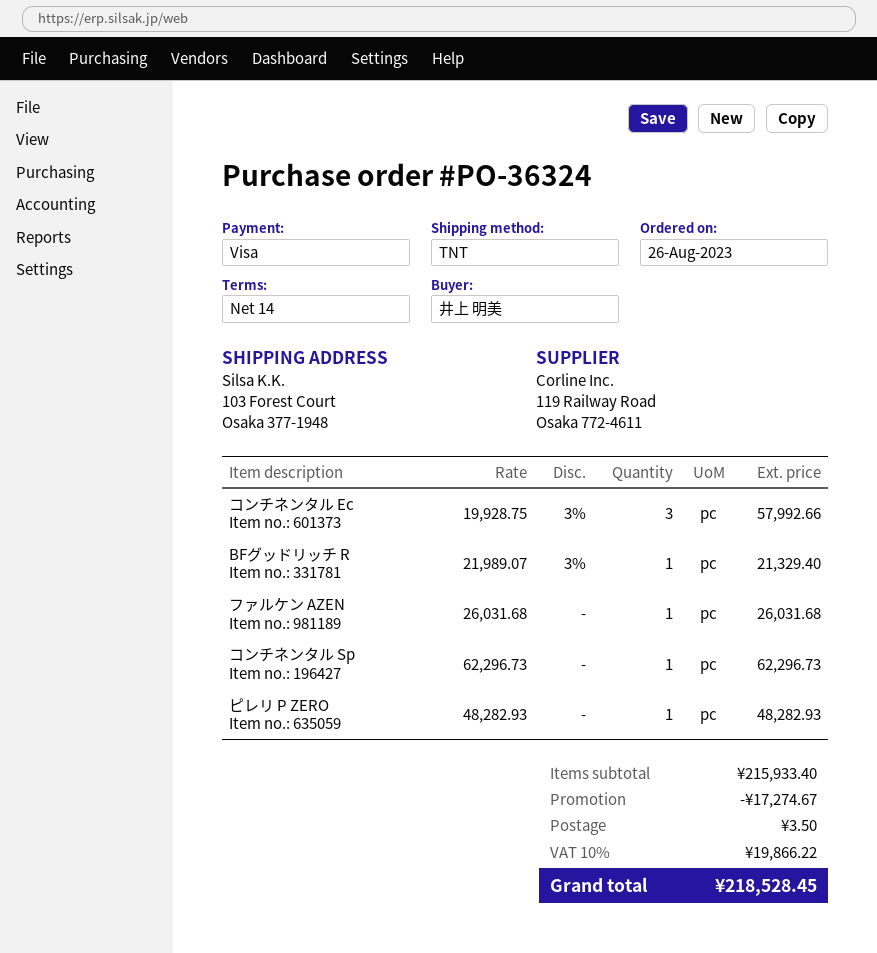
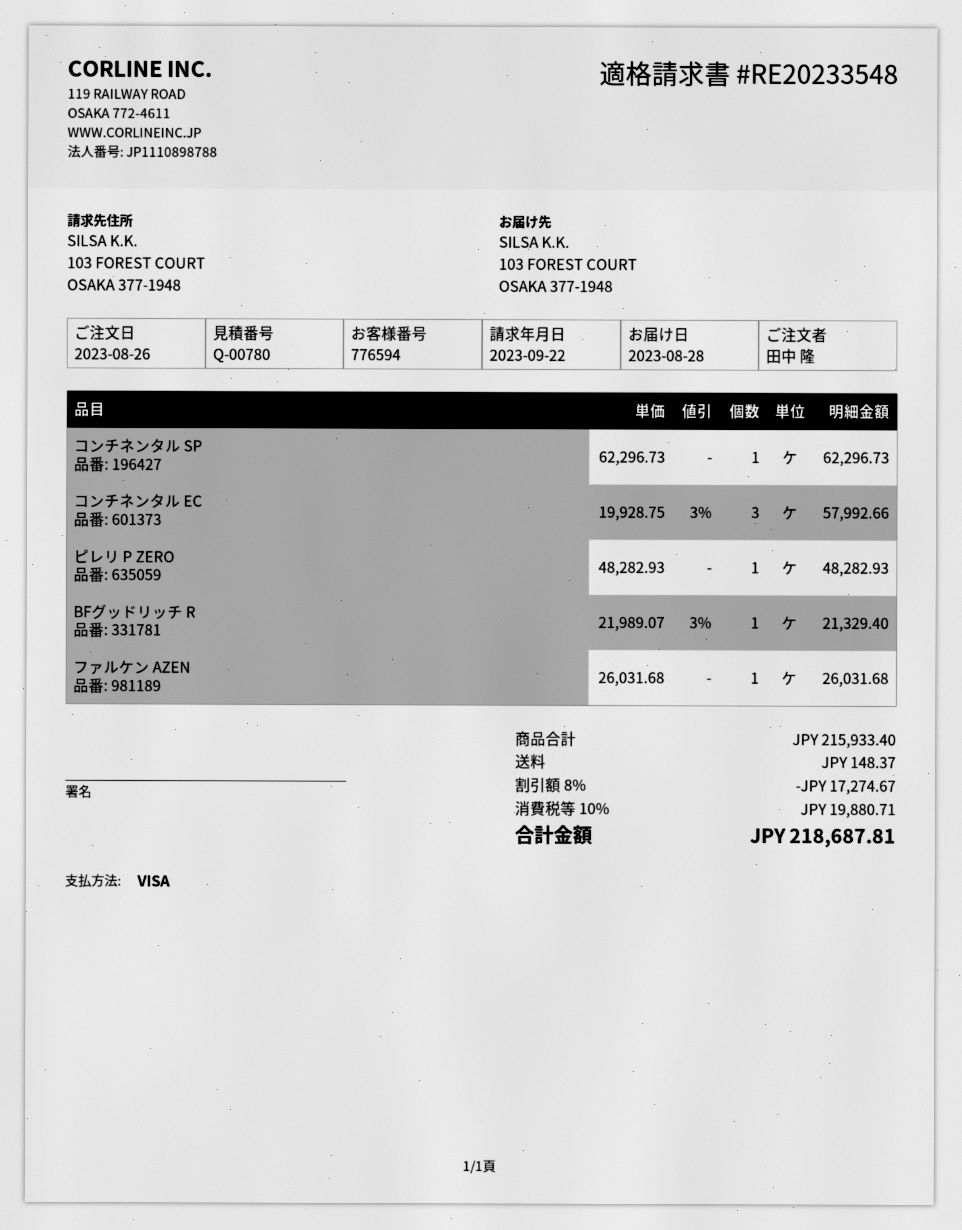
ordered by: 井上 明美 -> 田中 隆
shipping: 3.50 -> 148.37
tax: 10% = 19866.22 -> 10% = 19880.71
total: 218528.45 -> 218687.81

